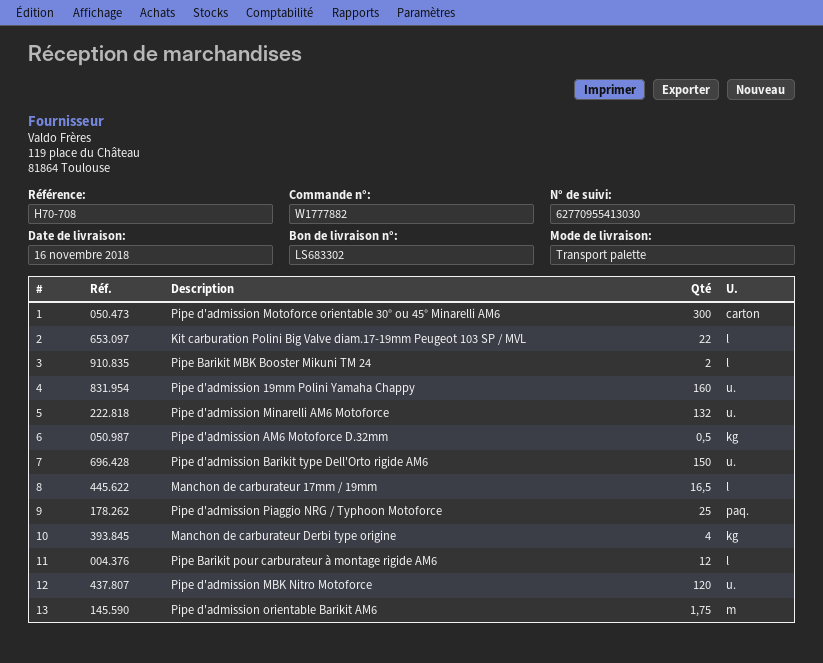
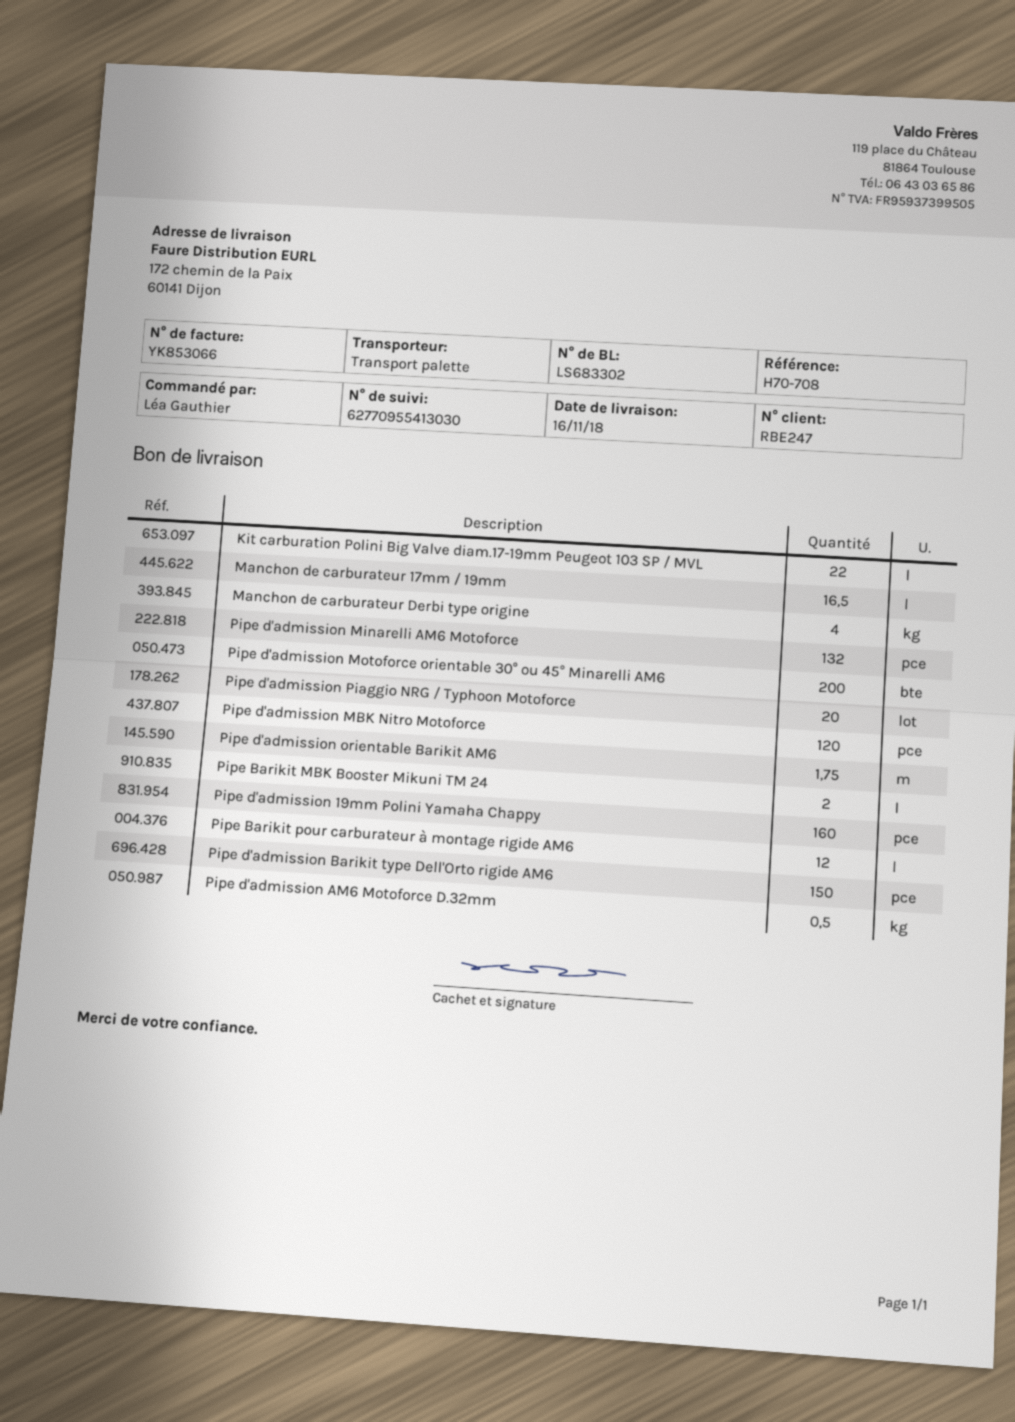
Pipe d'admission Motoforce orientable 30° ou 45° Minarelli AM6: 300 -> 200
Pipe d'admission Piaggio NRG / Typhoon Motoforce: 25 -> 20

